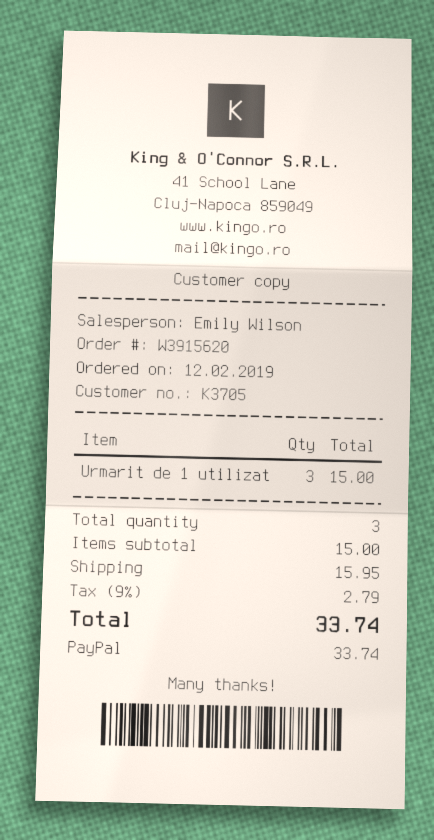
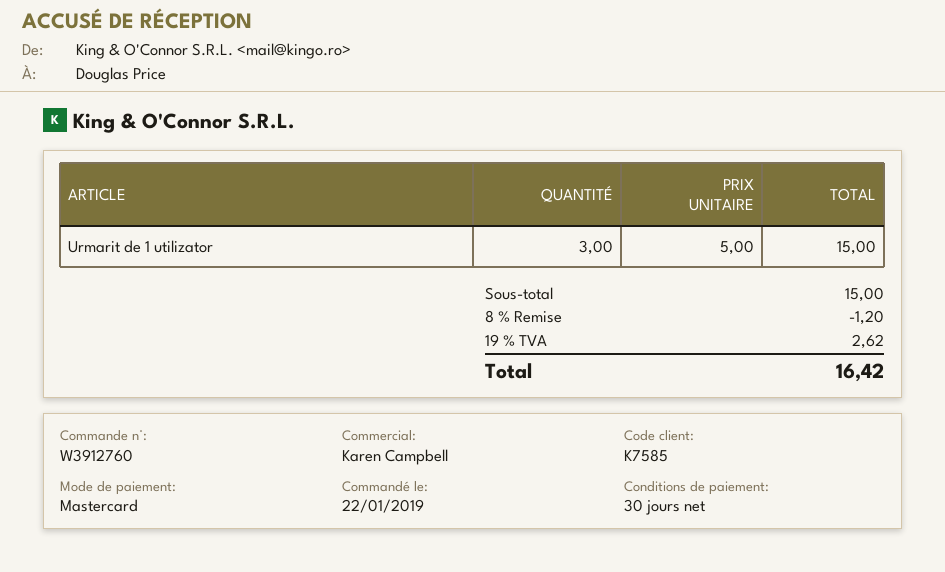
order number: W3915620 -> W3912760
order date: 2019-02-12 -> 2019-01-22
customer number: K3705 -> K7585
sales rep: Emily Wilson -> Karen Campbell
payment method: PayPal -> Mastercard
discount: none -> 8% = 1.20
shipping: 15.95 -> none
tax: 9% = 2.79 -> 19% = 2.62
total: 33.74 -> 16.42

